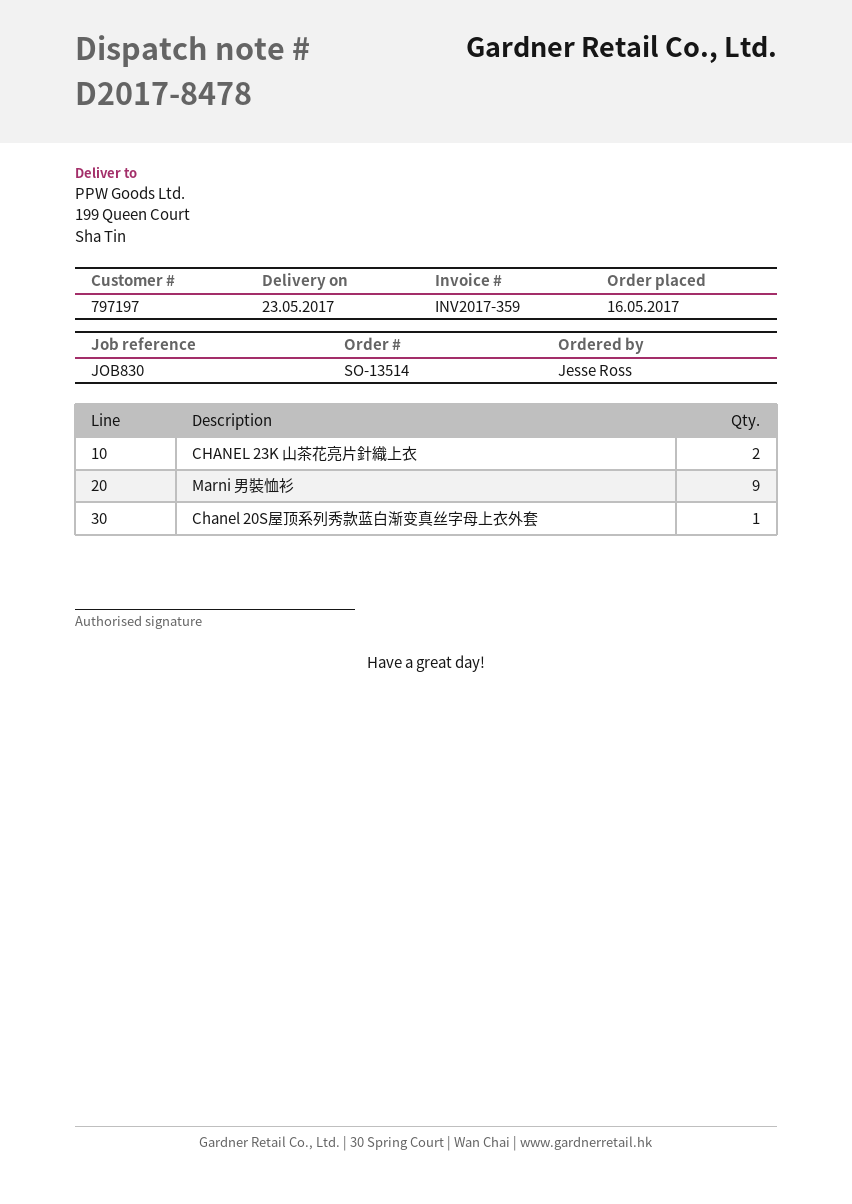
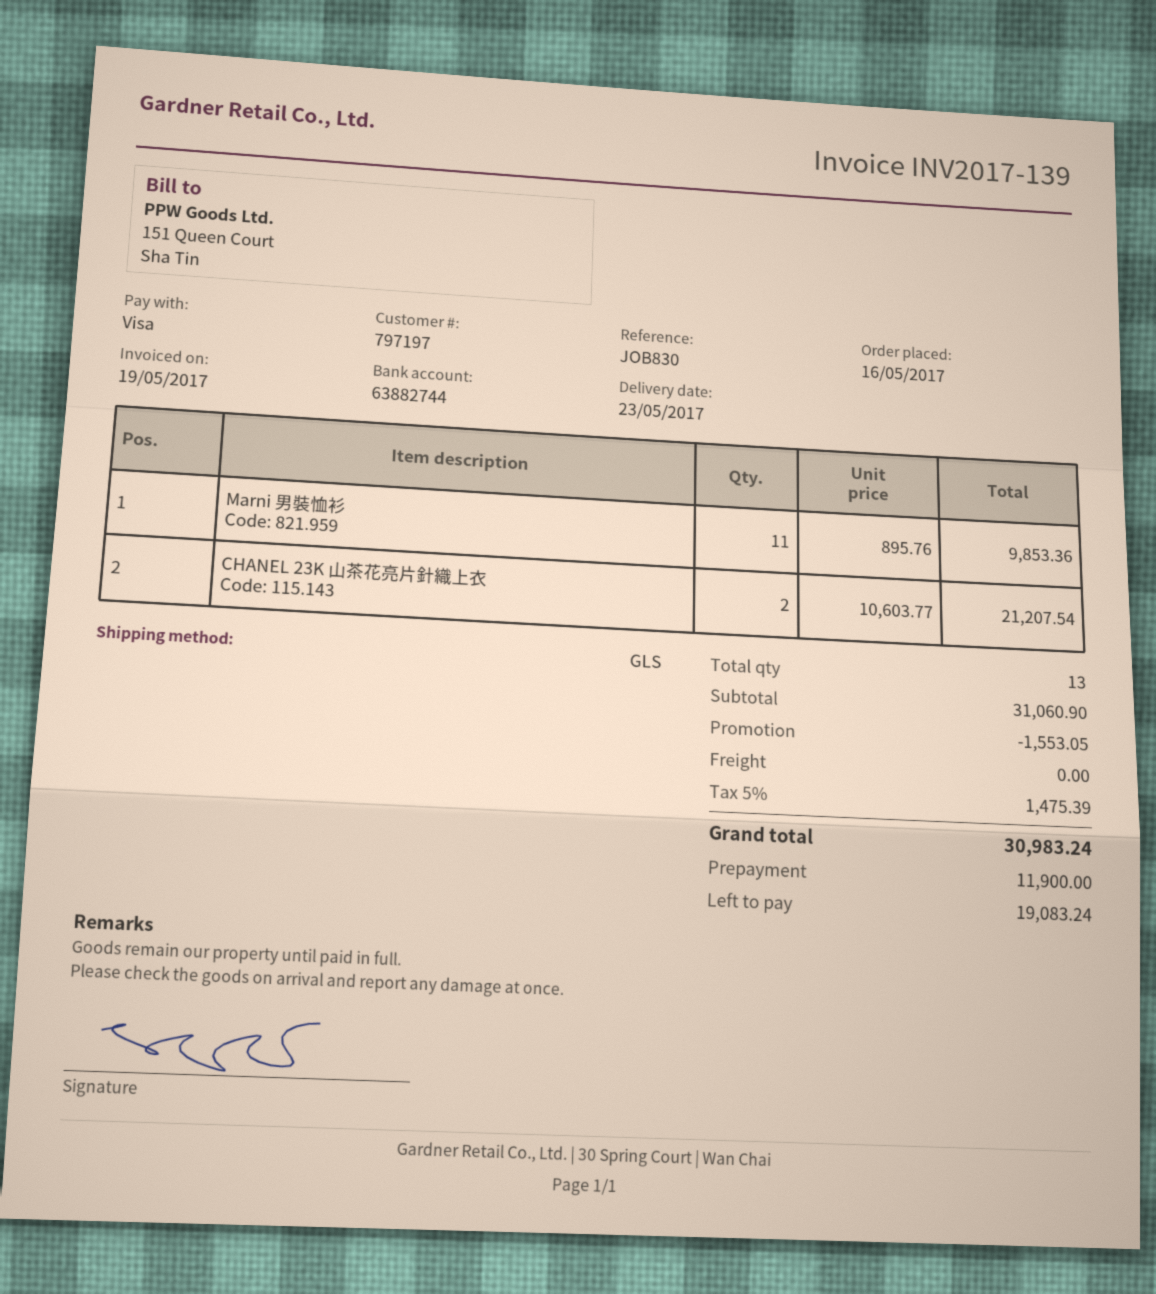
invoice number: INV2017-359 -> INV2017-139
Marni 男裝恤衫: 9 -> 11
Chanel 20S屋顶系列秀款蓝白渐变真丝字母上衣外套: 1 -> none

